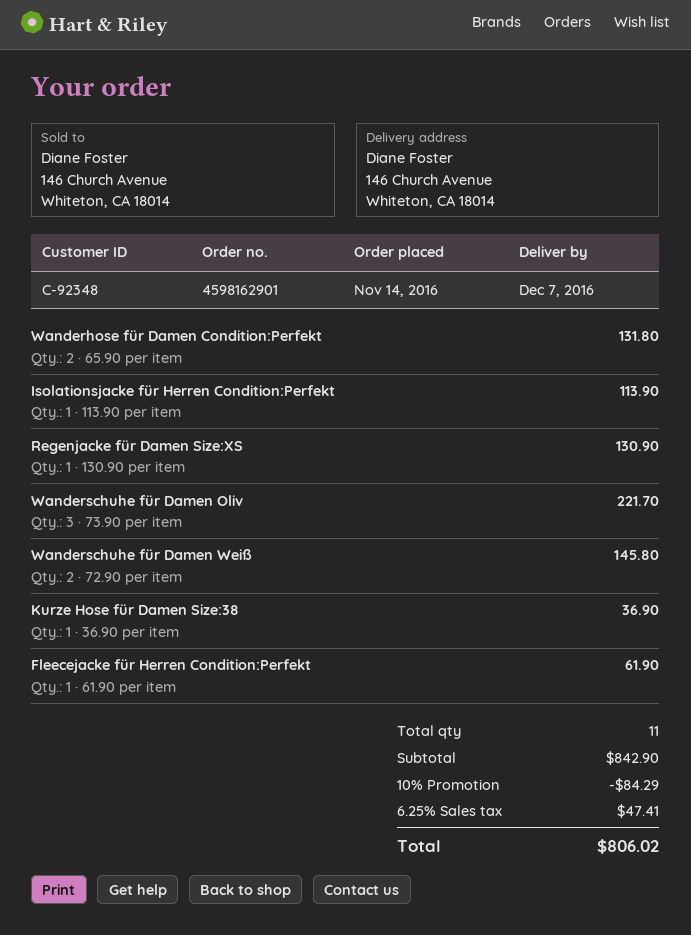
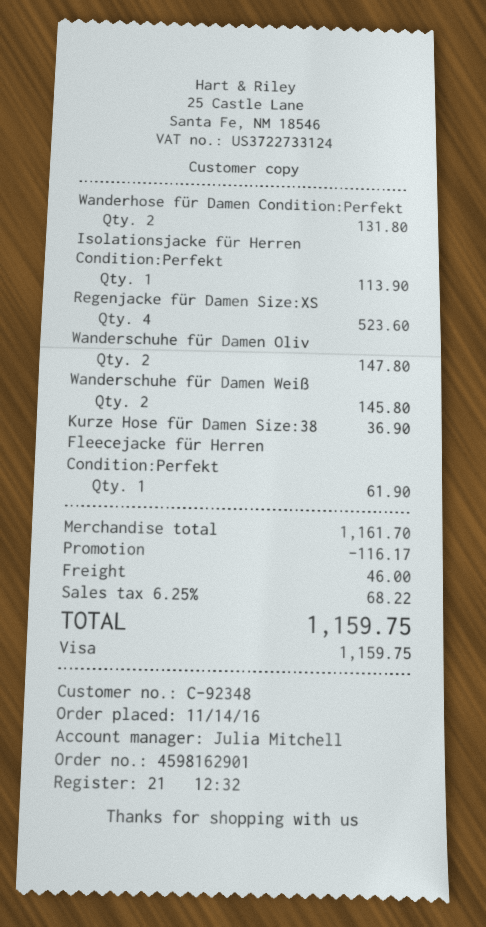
Regenjacke für Damen Size:XS: 1 for 130.90 -> 4 for 523.60
Wanderschuhe für Damen Oliv: 3 for 221.70 -> 2 for 147.80
subtotal: 842.90 -> 1161.70
discount: 84.29 -> 116.17
shipping: none -> 46.00
tax: 6.25% = 47.41 -> 6.25% = 68.22
total: 806.02 -> 1159.75

